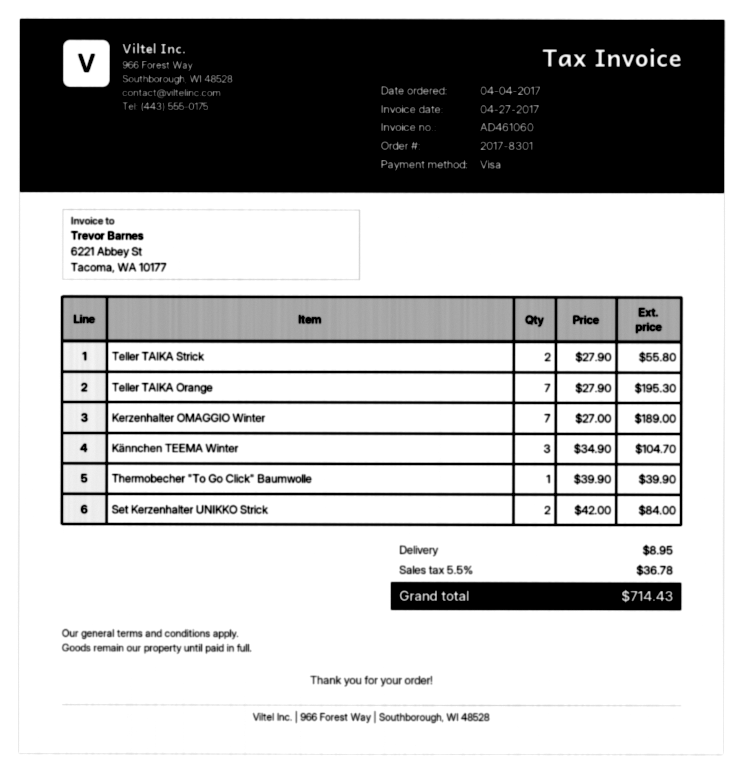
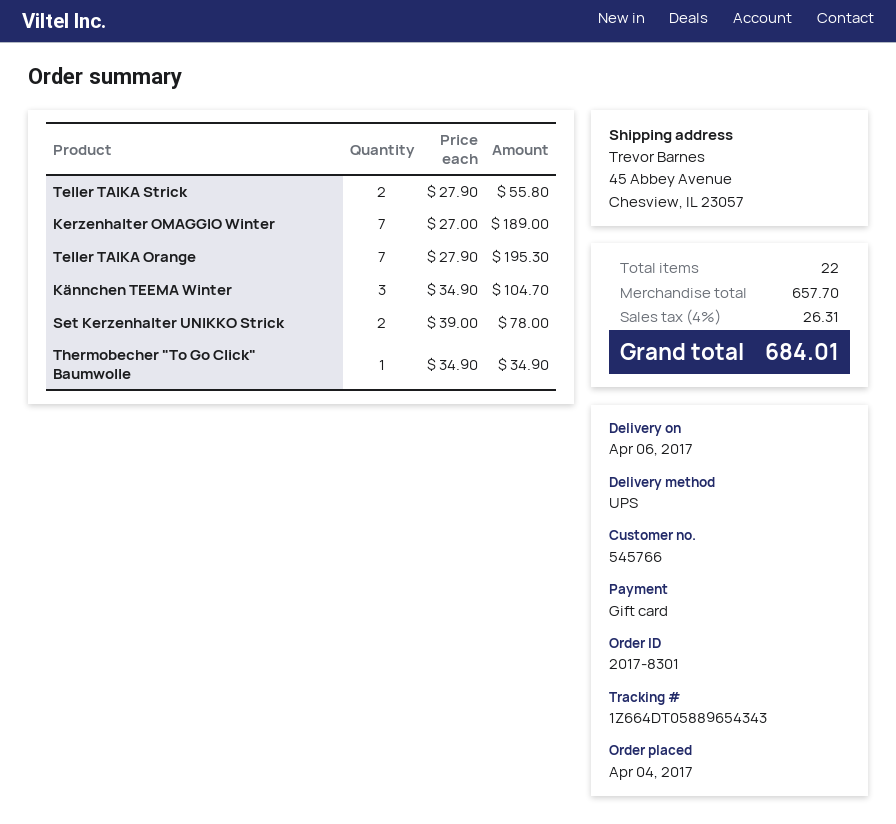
payment method: Visa -> gift card
Thermobecher "To Go Click" Baumwolle: 1 x 39.90 = 39.90 -> 1 x 34.90 = 34.90
Set Kerzenhalter UNIKKO Strick: 2 x 42.00 = 84.00 -> 2 x 39.00 = 78.00
shipping: 8.95 -> none
tax: 5.5% = 36.78 -> 4% = 26.31
total: 714.43 -> 684.01

